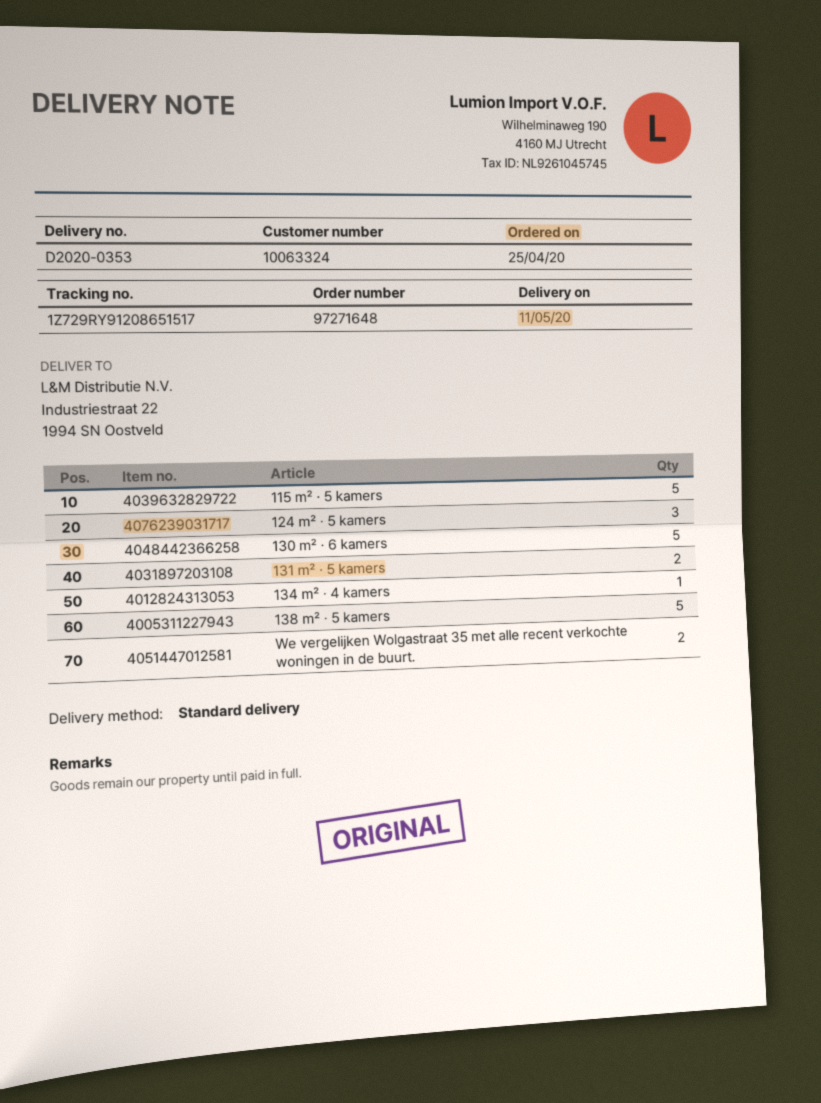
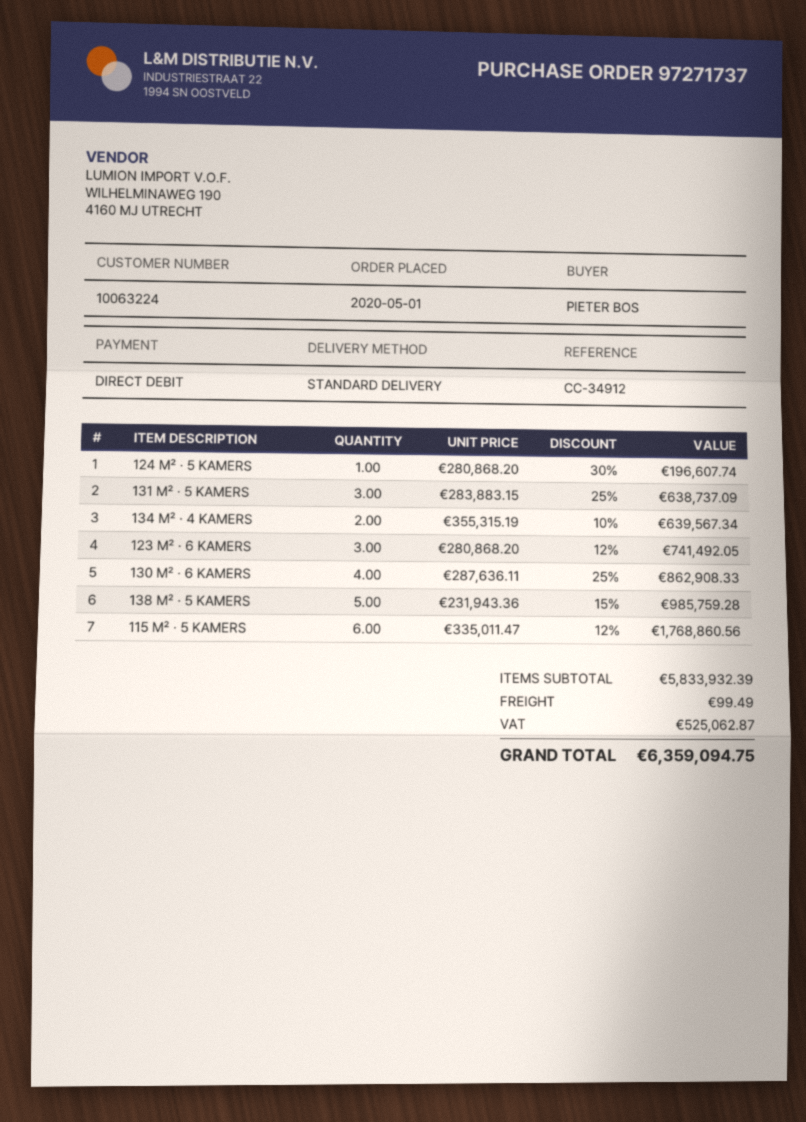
order number: 97271648 -> 97271737
order date: 2020-04-25 -> 2020-05-01
customer number: 10063324 -> 10063224
115 m² · 5 kamers: 5 -> 6
124 m² · 5 kamers: 3 -> 1
130 m² · 6 kamers: 5 -> 4
131 m² · 5 kamers: 2 -> 3
134 m² · 4 kamers: 1 -> 2
We vergelijken Wolgastraat 35 met alle recent verkochte woningen in de buurt.: 2 -> none
123 M² · 6 KAMERS: none -> 3

